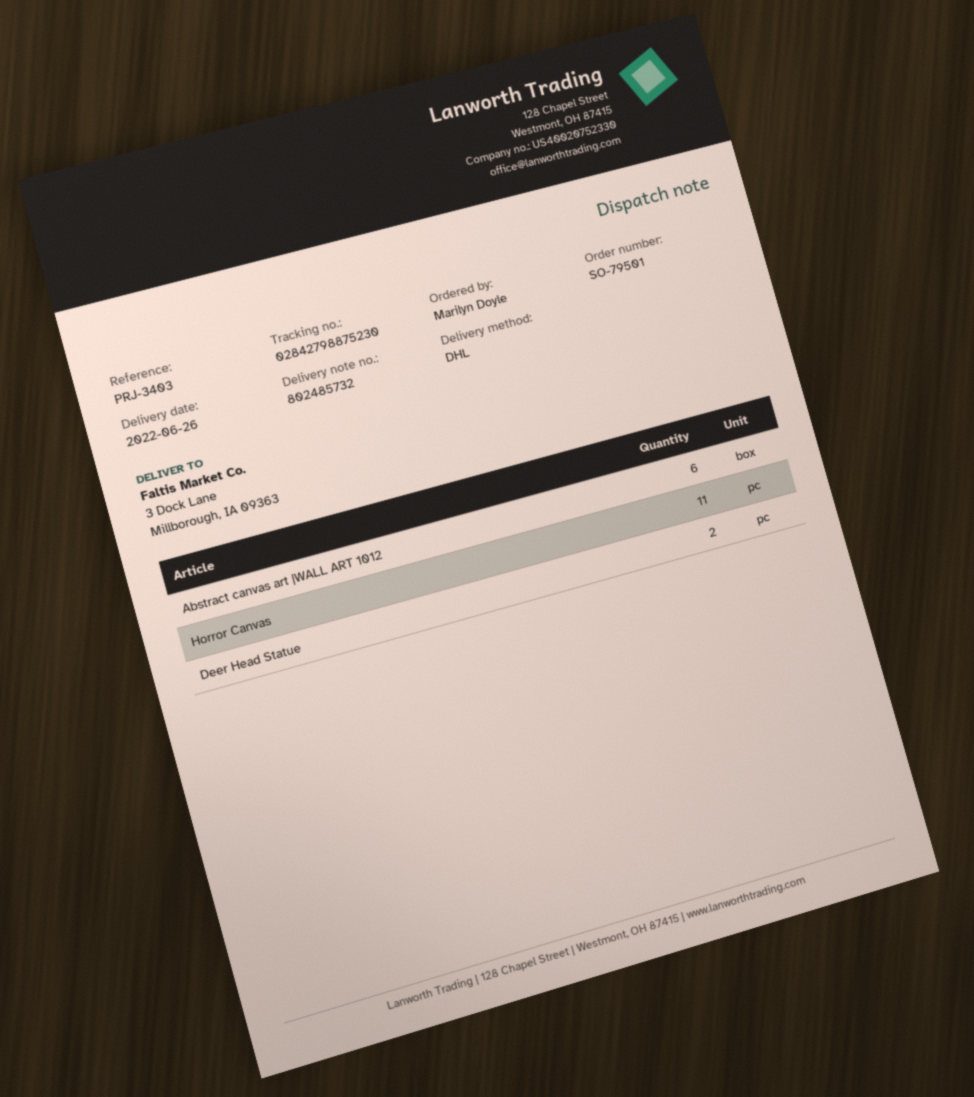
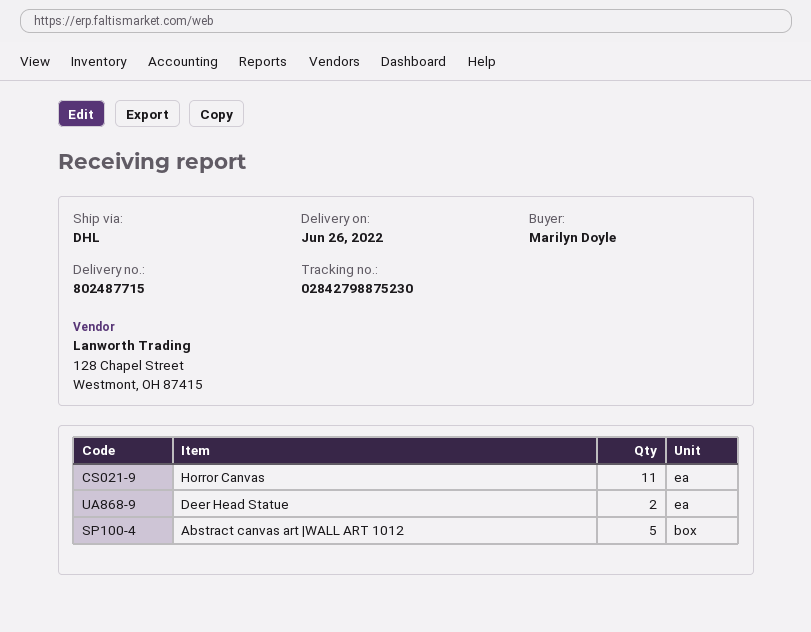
delivery note number: 802485732 -> 802487715
Abstract canvas art |WALL ART 1012: 6 -> 5

